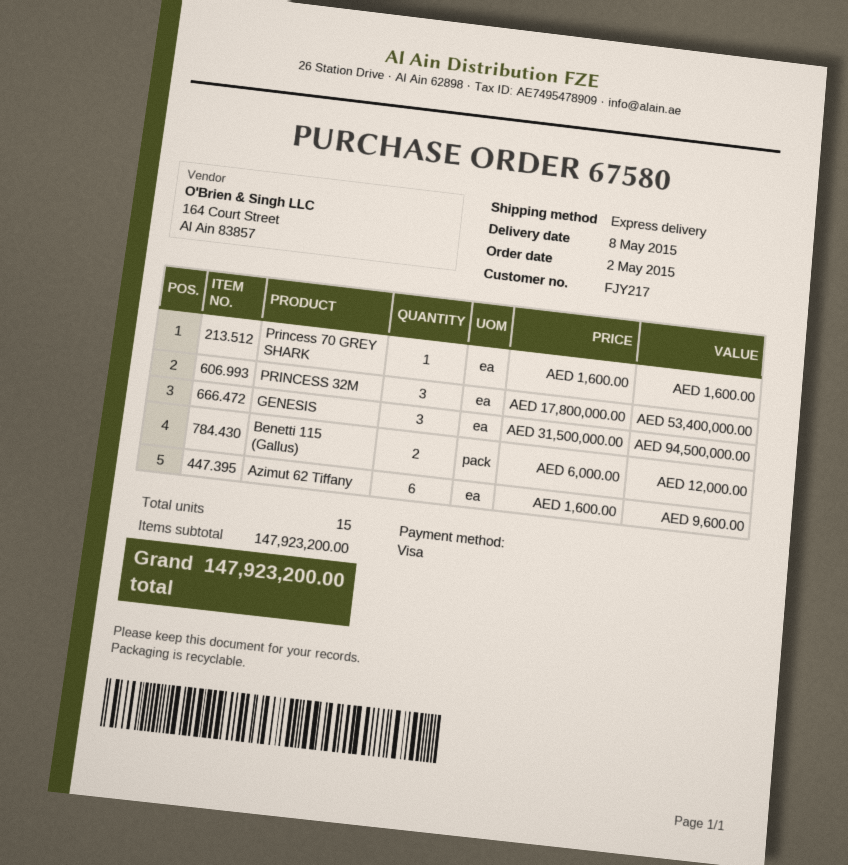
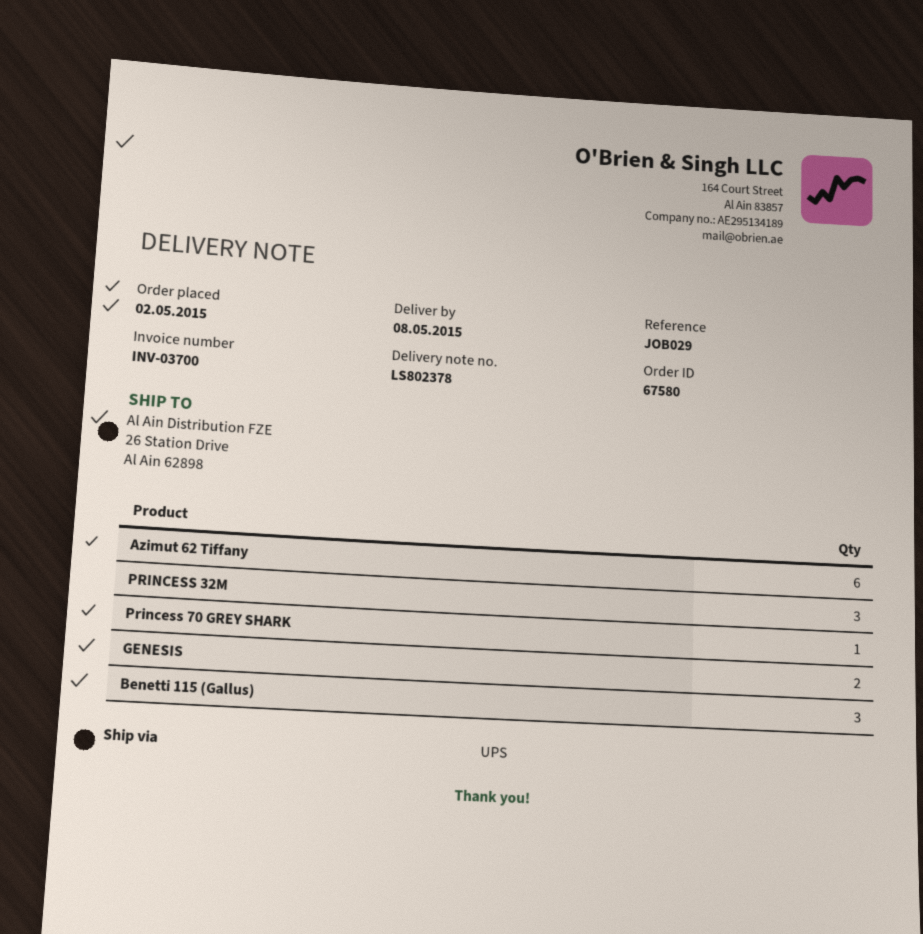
shipping method: express -> UPS
GENESIS: 3 -> 2
Benetti 115 (Gallus): 2 -> 3

